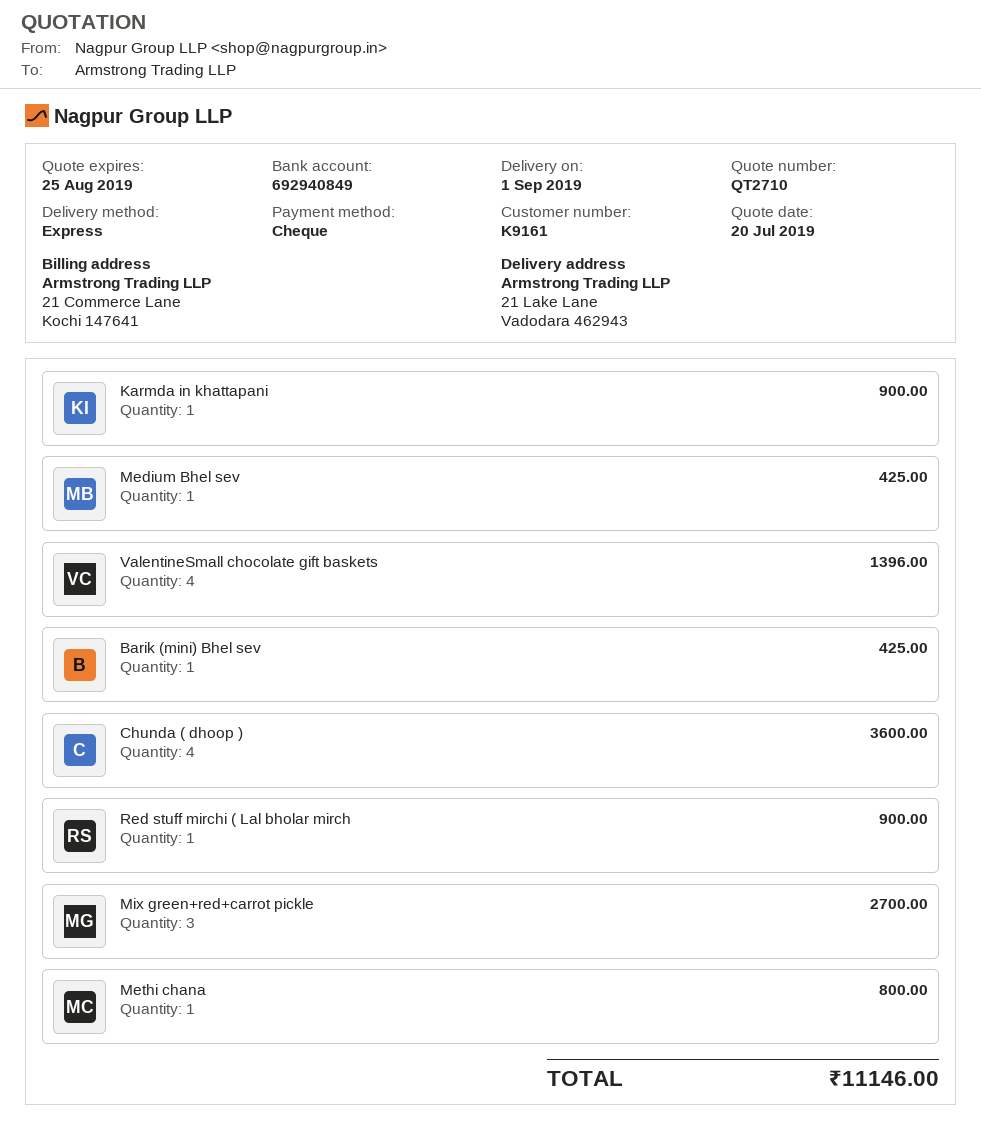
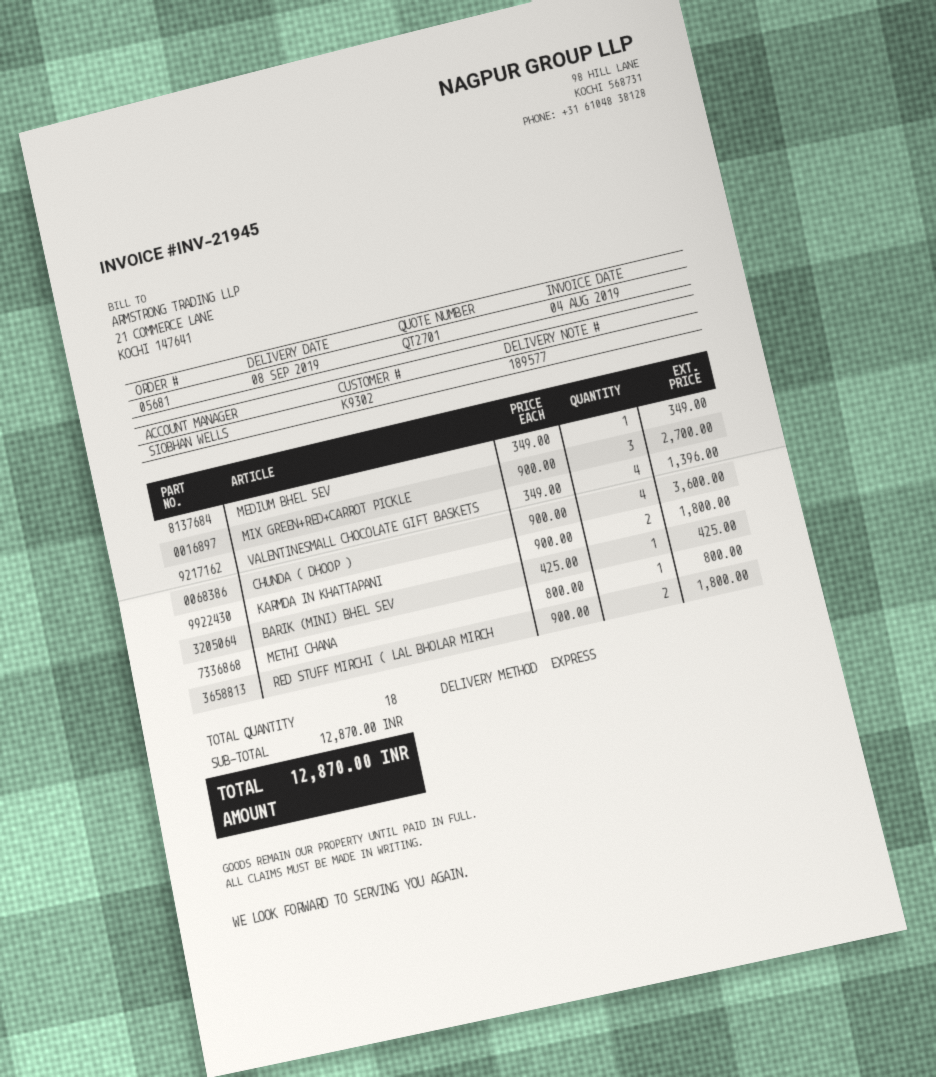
quote number: QT2710 -> QT2701
delivery date: 2019-09-01 -> 2019-09-08
customer number: K9161 -> K9302
Karmda in khattapani: 1 for 900.00 -> 2 for 1800.00
Medium Bhel sev: 1 for 425.00 -> 1 for 349.00
Red stuff mirchi ( Lal bholar mirch: 1 for 900.00 -> 2 for 1800.00
total: 11146.00 -> 12870.00

